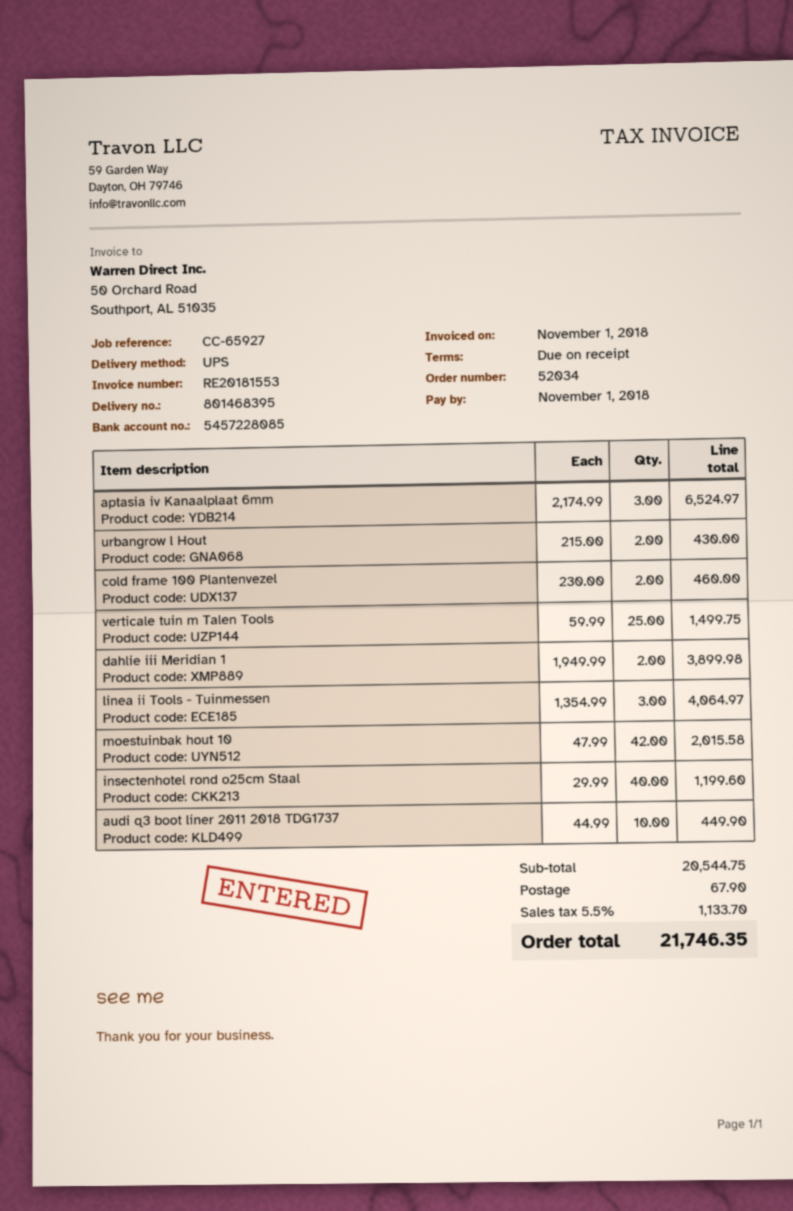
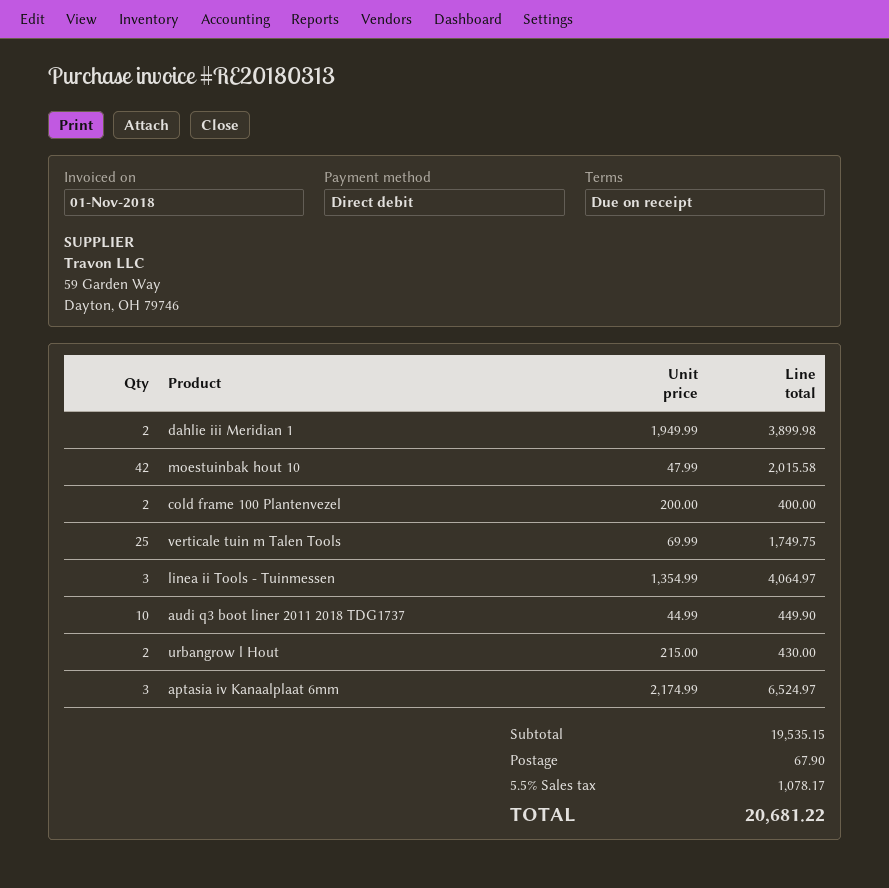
invoice number: RE20181553 -> RE20180313
cold frame 100 Plantenvezel: 2 x 230.00 = 460.00 -> 2 x 200.00 = 400.00
verticale tuin m Talen Tools: 25 x 59.99 = 1499.75 -> 25 x 69.99 = 1749.75
insectenhotel rond o25cm Staal: 40 x 29.99 = 1199.60 -> none
subtotal: 20544.75 -> 19535.15
tax: 5.5% = 1133.70 -> 5.5% = 1078.17
total: 21746.35 -> 20681.22

